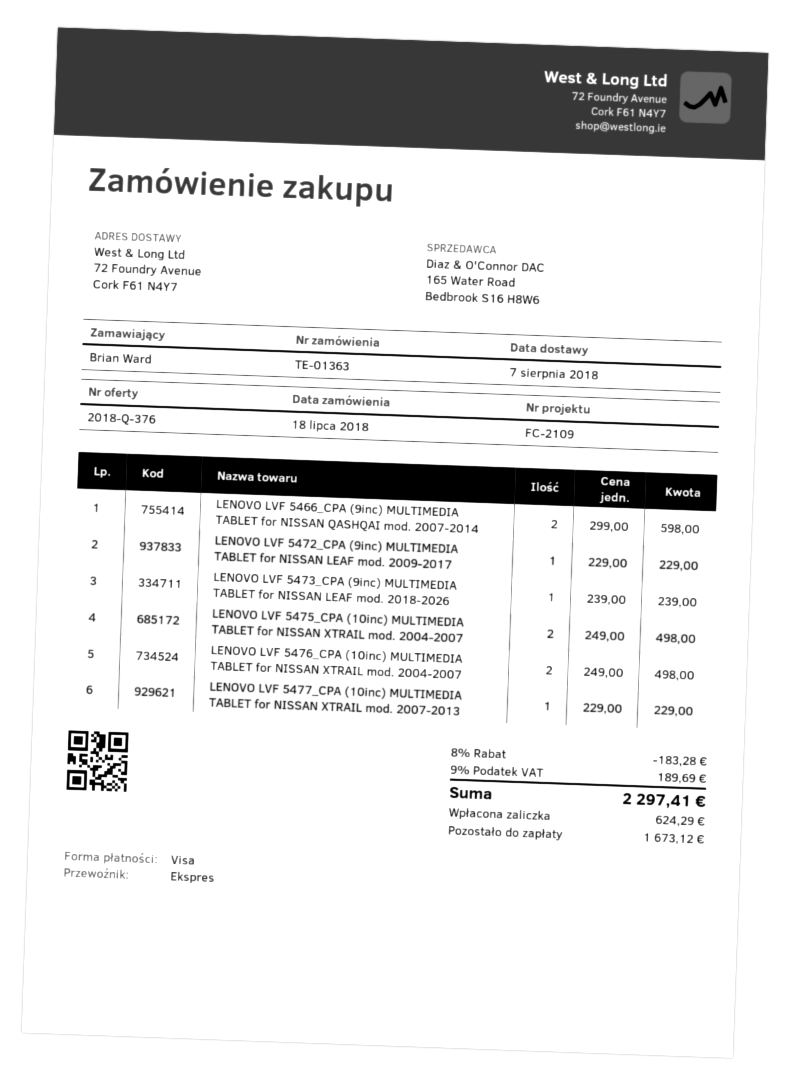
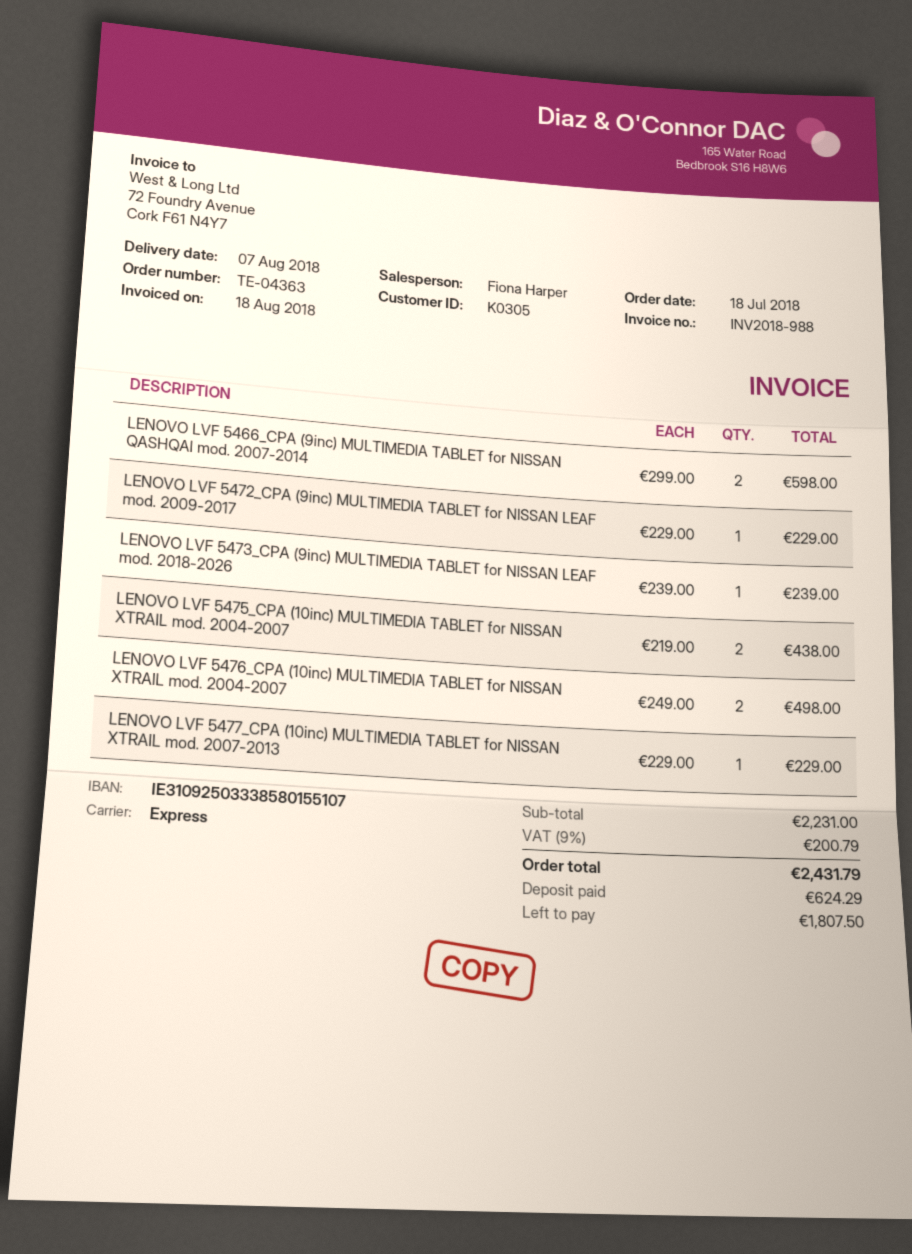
order number: TE-01363 -> TE-04363
LENOVO LVF 5475_CPA (10inc) MULTIMEDIA TABLET for NISSAN XTRAIL mod. 2004-2007: 2 x 249.00 = 498.00 -> 2 x 219.00 = 438.00
discount: 8% = 183.28 -> none
tax: 9% = 189.69 -> 9% = 200.79
total: 2297.41 -> 2431.79
balance: 1673.12 -> 1807.50

